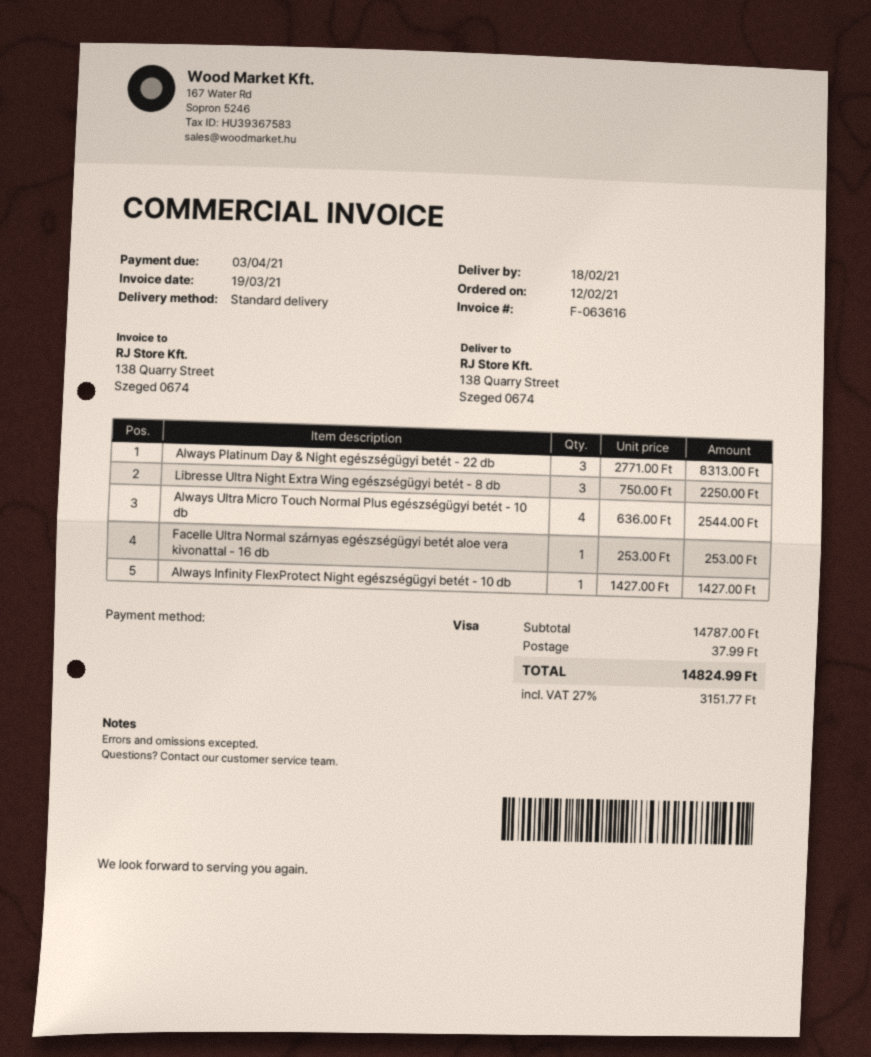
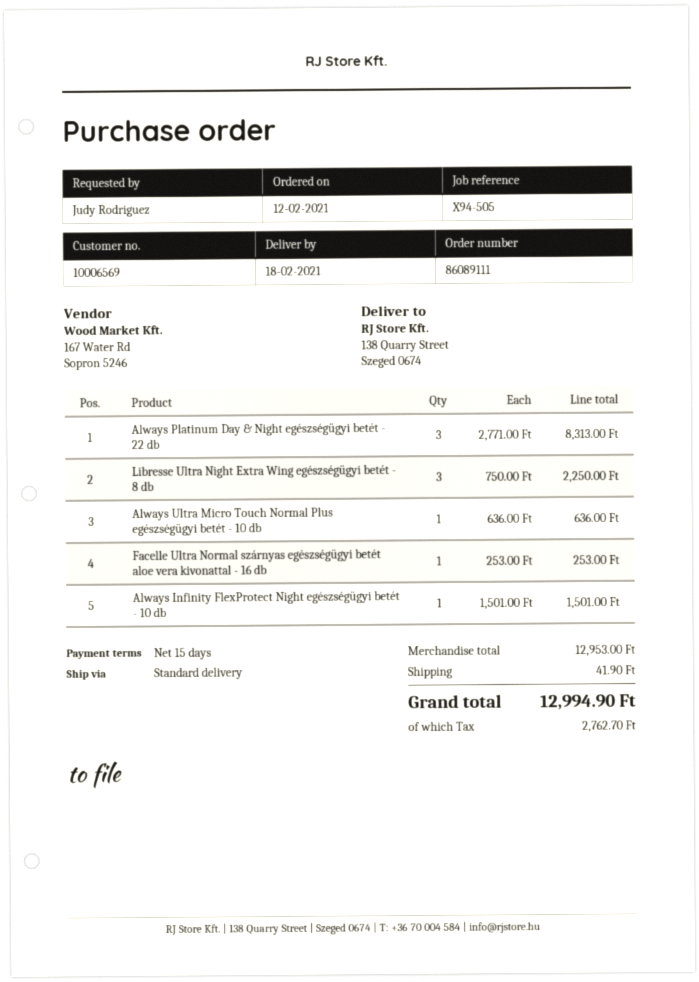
Always Ultra Micro Touch Normal Plus egészségügyi betét - 10 db: 4 x 636.00 = 2544.00 -> 1 x 636.00 = 636.00
Always Infinity FlexProtect Night egészségügyi betét - 10 db: 1 x 1427.00 = 1427.00 -> 1 x 1501.00 = 1501.00
subtotal: 14787.00 -> 12953.00
shipping: 37.99 -> 41.90
tax: 3151.77 -> 2762.70
total: 14824.99 -> 12994.90

